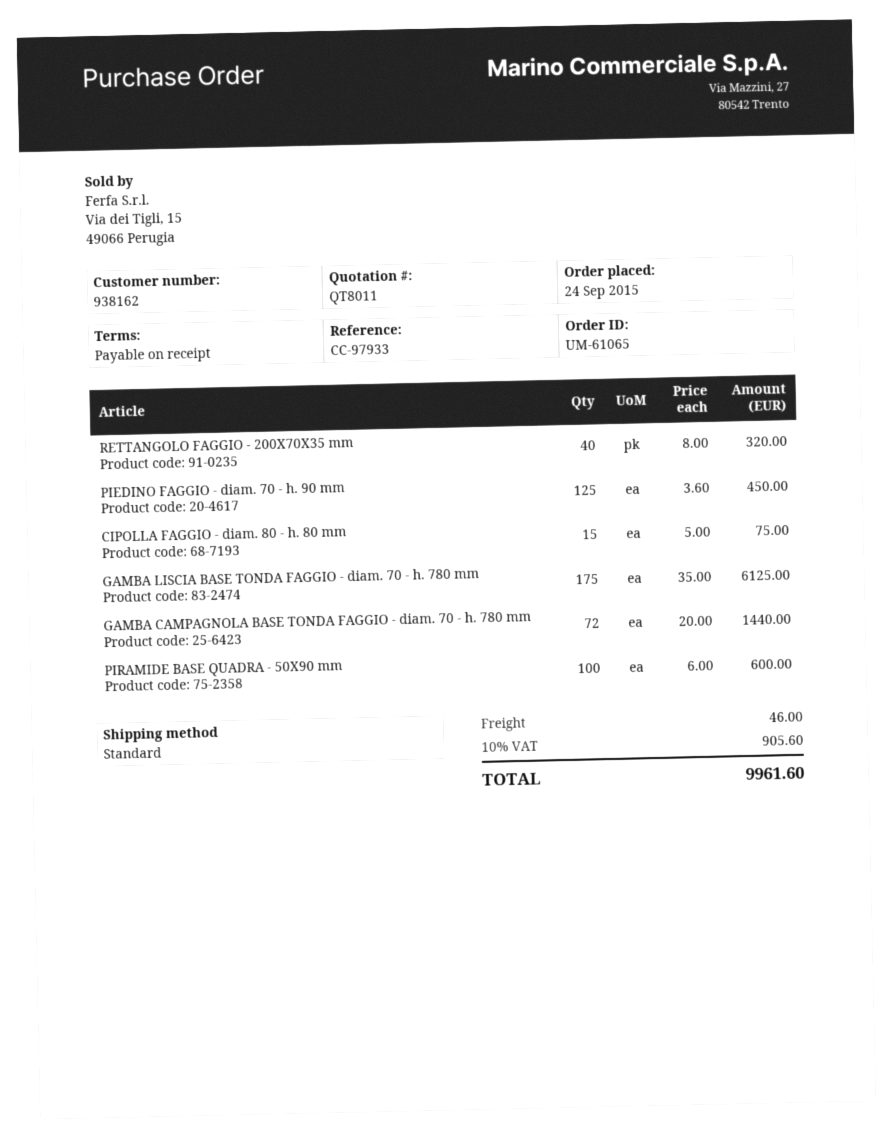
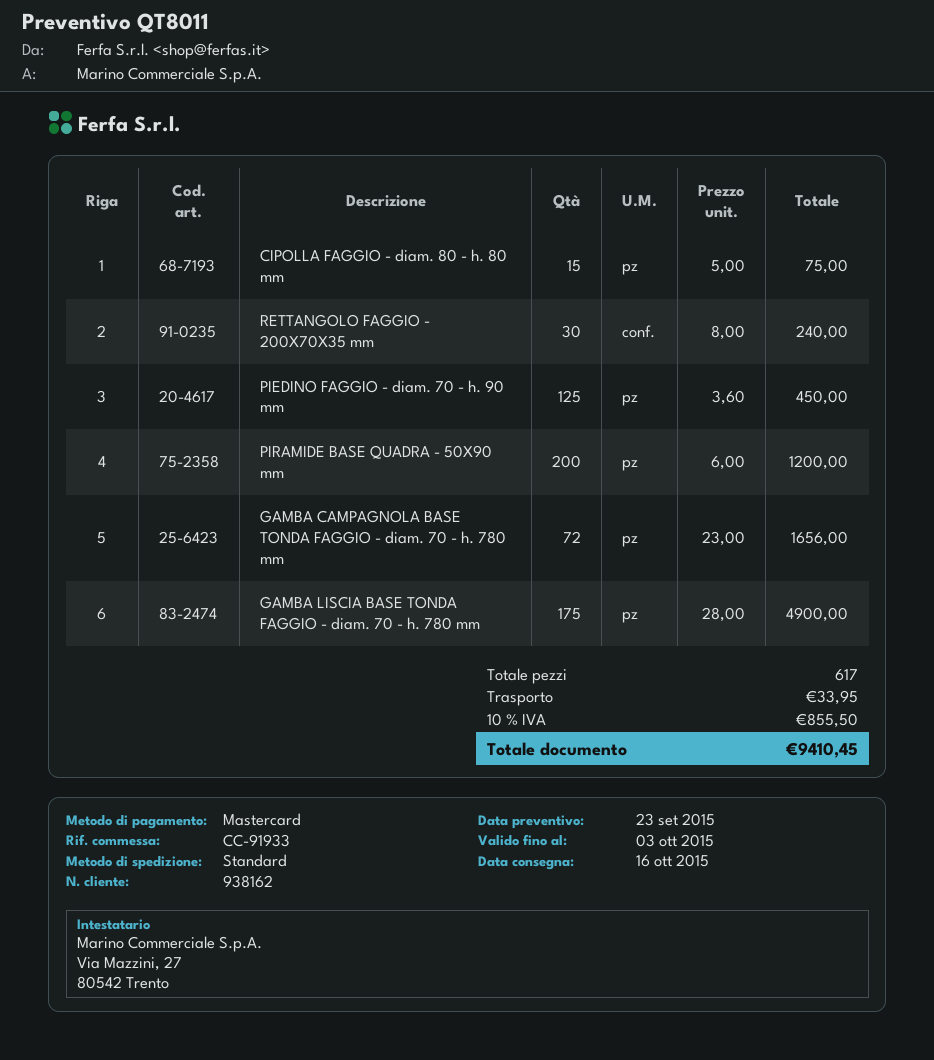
reference: CC-97933 -> CC-91933
RETTANGOLO FAGGIO - 200X70X35 mm: 40 x 8.00 = 320.00 -> 30 x 8.00 = 240.00
GAMBA LISCIA BASE TONDA FAGGIO - diam. 70 - h. 780 mm: 175 x 35.00 = 6125.00 -> 175 x 28.00 = 4900.00
GAMBA CAMPAGNOLA BASE TONDA FAGGIO - diam. 70 - h. 780 mm: 72 x 20.00 = 1440.00 -> 72 x 23.00 = 1656.00
PIRAMIDE BASE QUADRA - 50X90 mm: 100 x 6.00 = 600.00 -> 200 x 6.00 = 1200.00
shipping: 46.00 -> 33.95
tax: 10% = 905.60 -> 10% = 855.50
total: 9961.60 -> 9410.45

